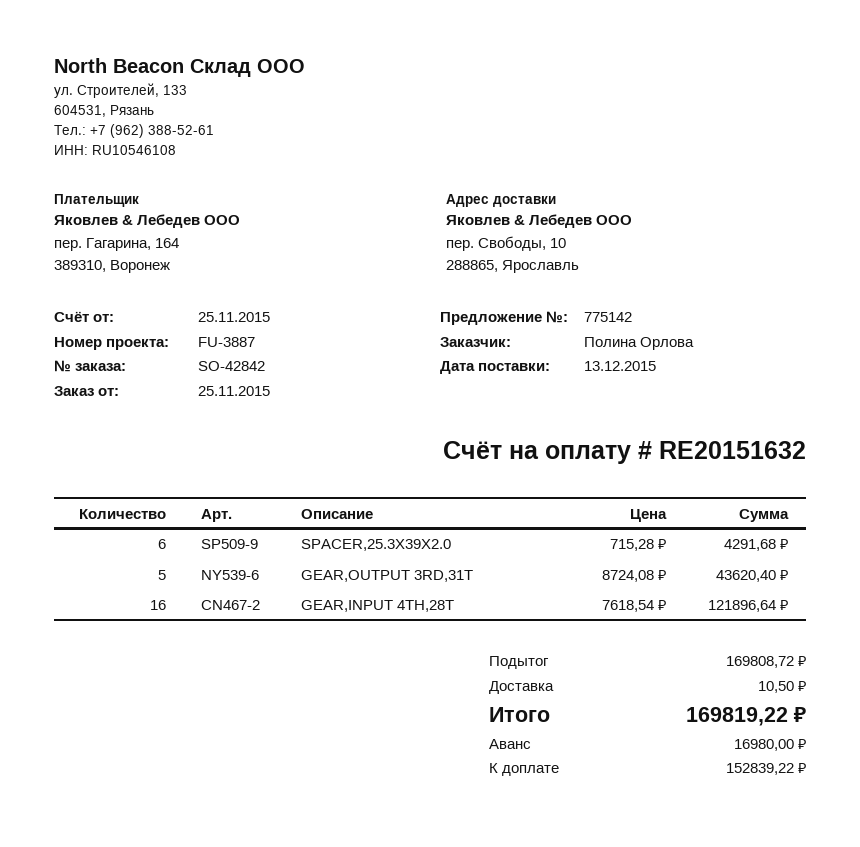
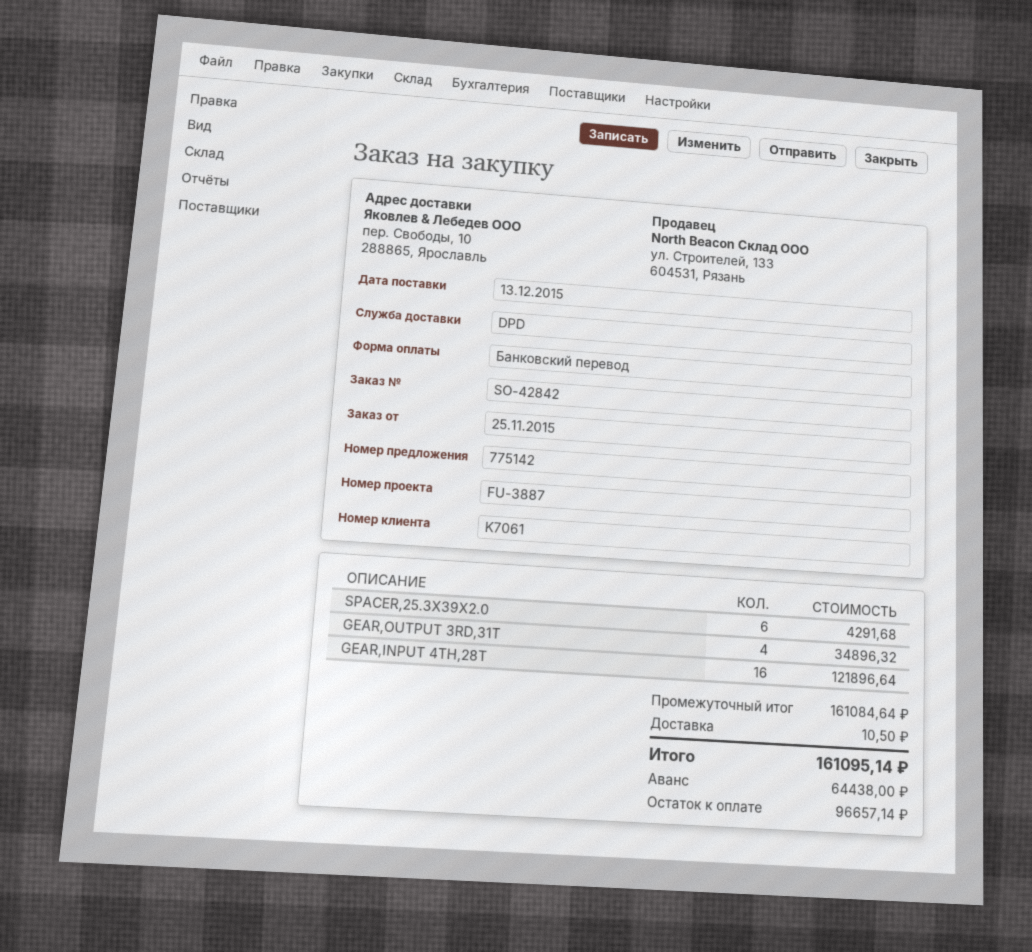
GEAR,OUTPUT 3RD,31T: 5 for 43620.40 -> 4 for 34896.32
subtotal: 169808.72 -> 161084.64
total: 169819.22 -> 161095.14
deposit: 16980.00 -> 64438.00
balance: 152839.22 -> 96657.14

